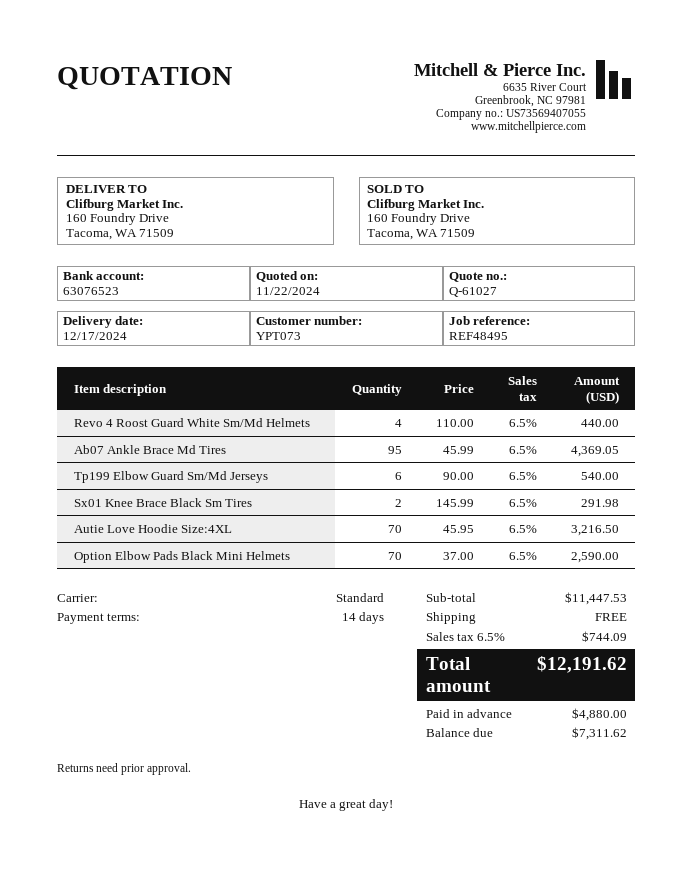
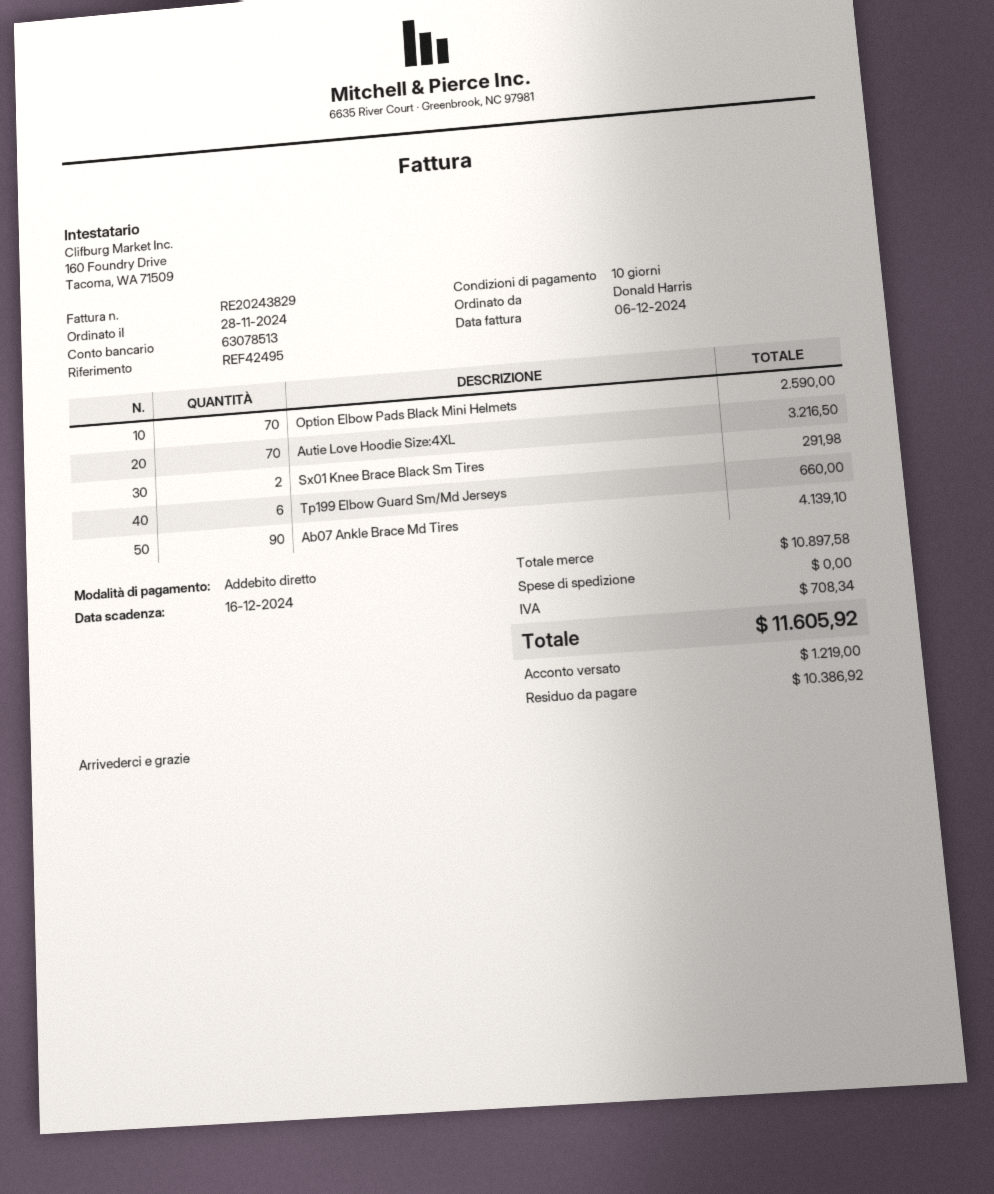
payment terms: 14 days -> 10 days
reference: REF48495 -> REF42495
bank account: 63076523 -> 63078513
Revo 4 Roost Guard White Sm/Md Helmets: 4 for 440.00 -> none
Ab07 Ankle Brace Md Tires: 95 for 4369.05 -> 90 for 4139.10
Tp199 Elbow Guard Sm/Md Jerseys: 6 for 540.00 -> 6 for 660.00
subtotal: 11447.53 -> 10897.58
tax: 744.09 -> 708.34
total: 12191.62 -> 11605.92
deposit: 4880.00 -> 1219.00
balance: 7311.62 -> 10386.92

